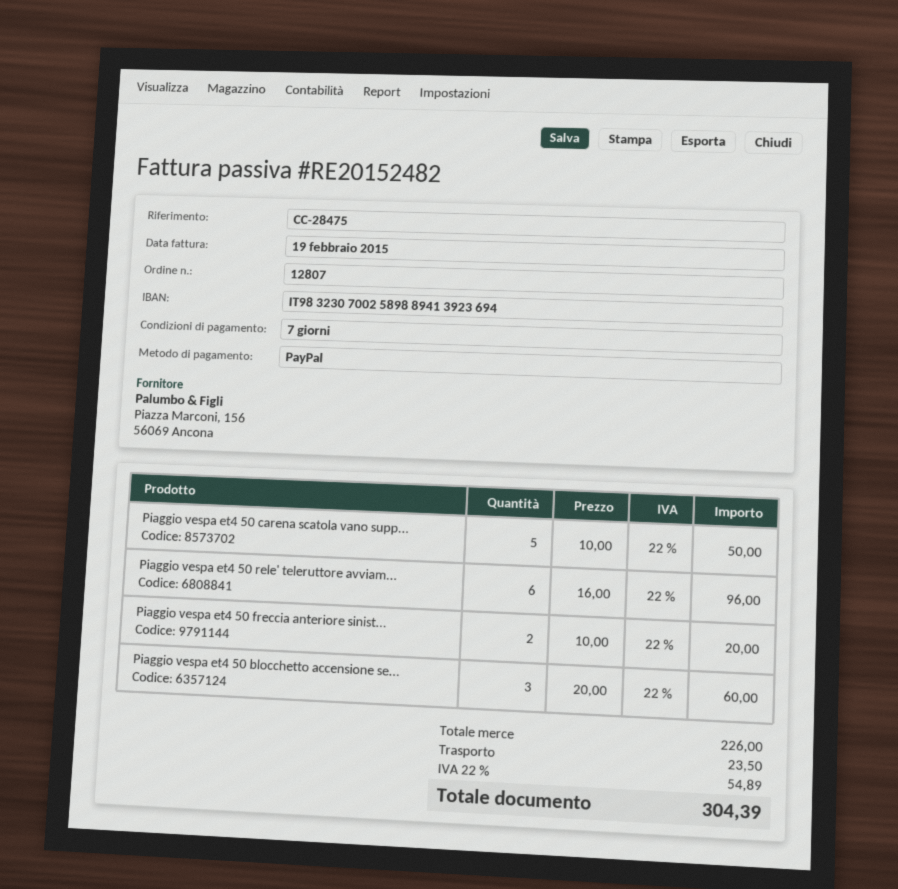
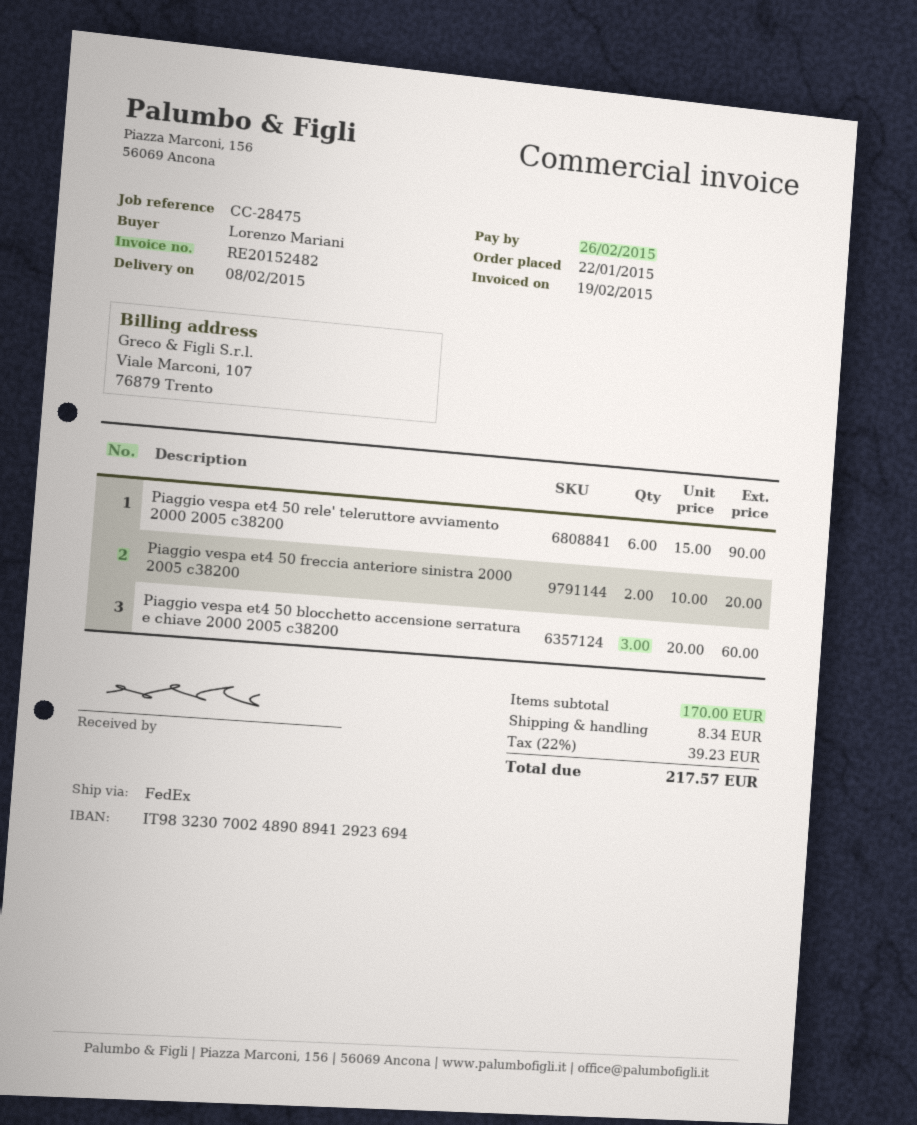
bank account: IT9832307002589889413923694 -> IT9832307002489089412923694
Piaggio vespa et4 50 carena scatola vano supp...: 5 x 10.00 = 50.00 -> none
Piaggio vespa et4 50 rele' teleruttore avviam...: 6 x 16.00 = 96.00 -> 6 x 15.00 = 90.00
subtotal: 226.00 -> 170.00
shipping: 23.50 -> 8.34
tax: 22% = 54.89 -> 22% = 39.23
total: 304.39 -> 217.57

